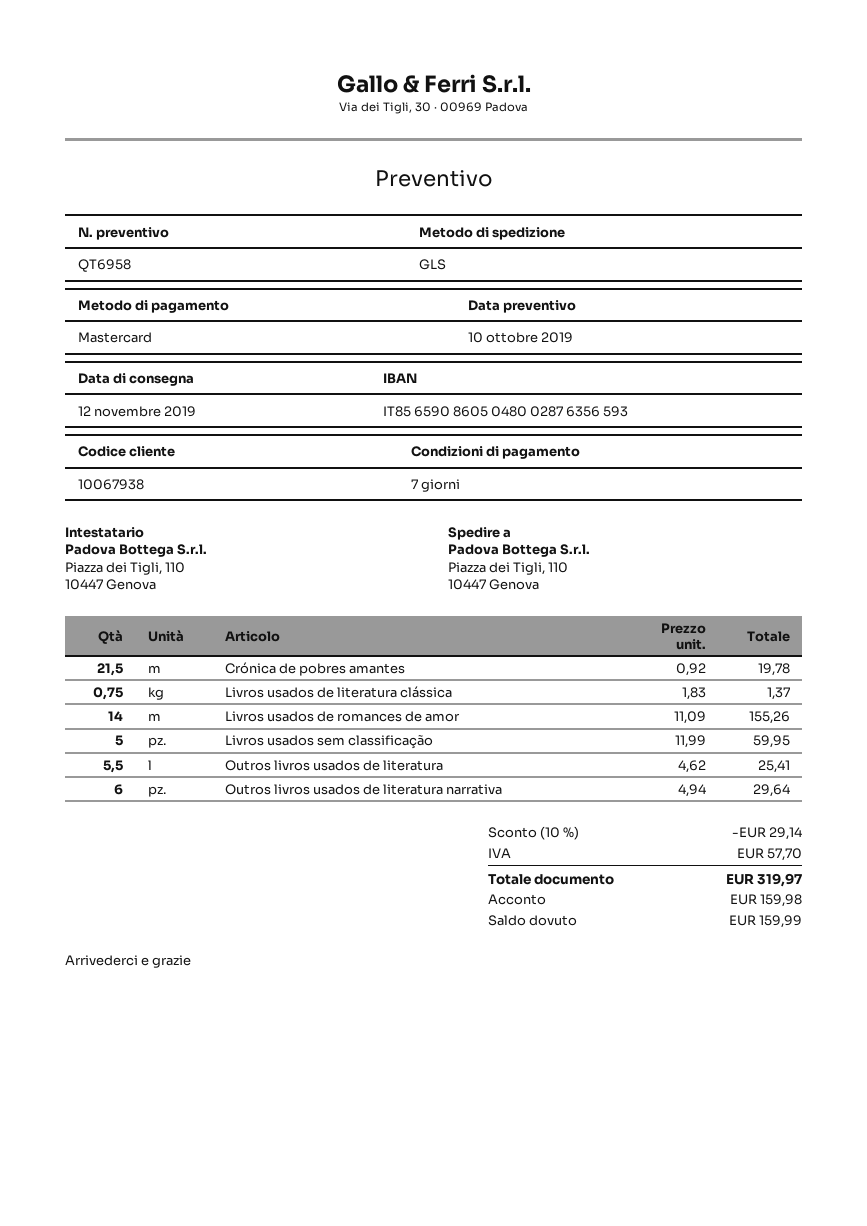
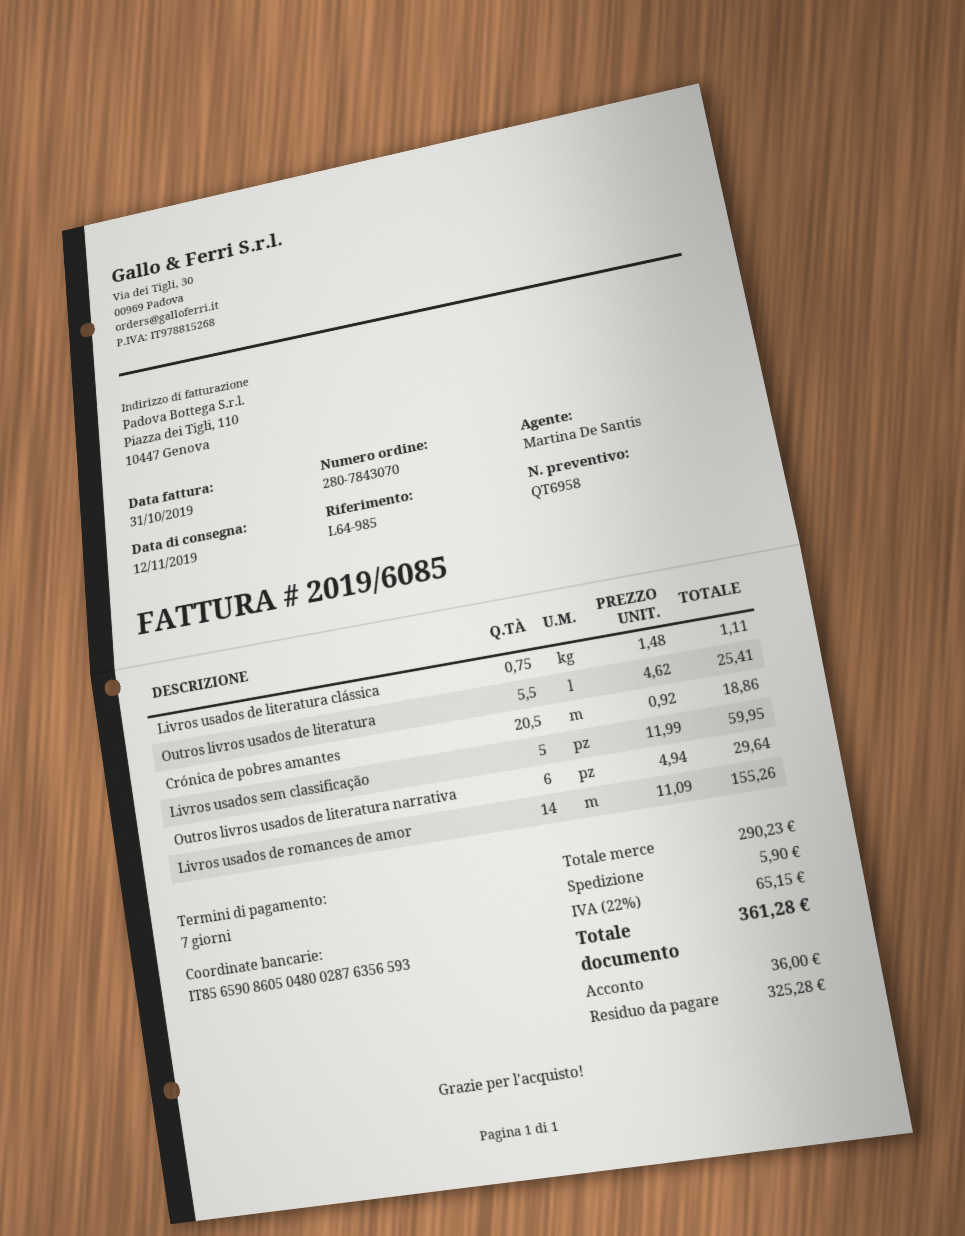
Crónica de pobres amantes: 21.5 x 0.92 = 19.78 -> 20.5 x 0.92 = 18.86
Livros usados de literatura clássica: 0.75 x 1.83 = 1.37 -> 0.75 x 1.48 = 1.11
discount: 10% = 29.14 -> none
shipping: none -> 5.90
tax: 57.70 -> 65.15
total: 319.97 -> 361.28
deposit: 159.98 -> 36.00
balance: 159.99 -> 325.28

